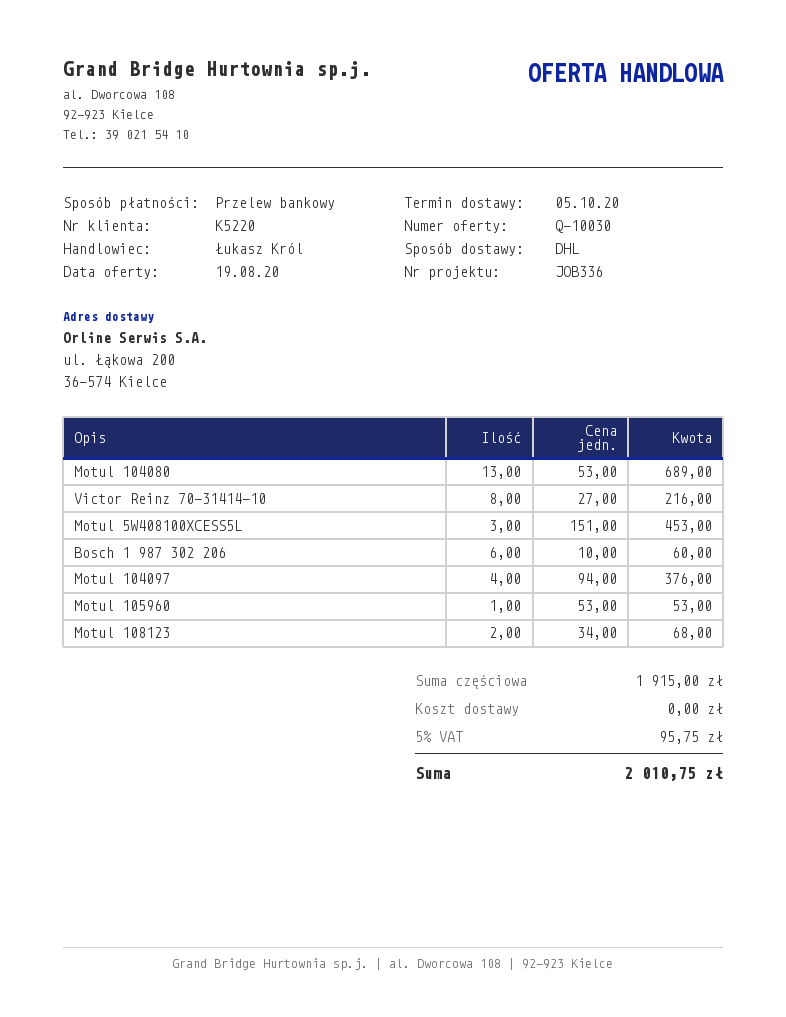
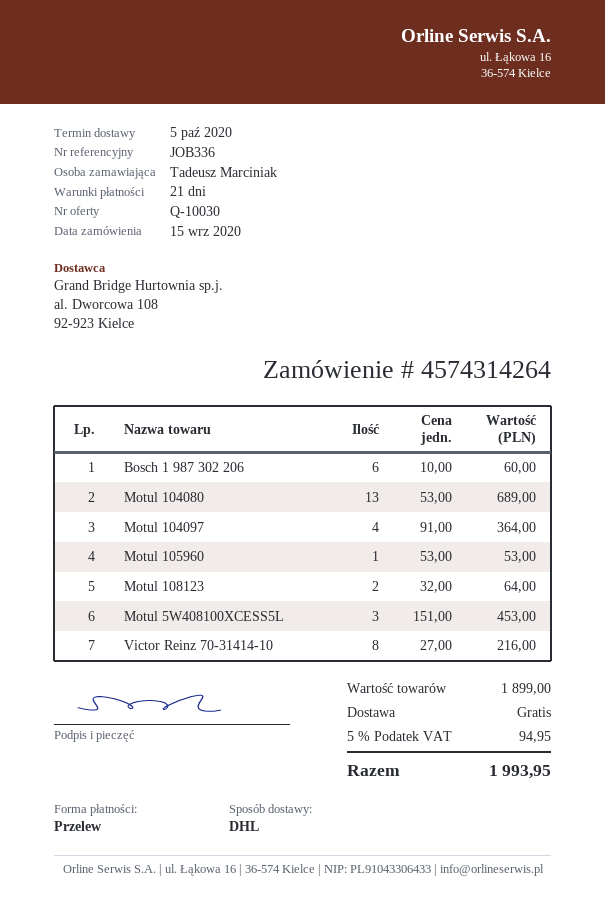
Motul 104097: 4 x 94.00 = 376.00 -> 4 x 91.00 = 364.00
Motul 108123: 2 x 34.00 = 68.00 -> 2 x 32.00 = 64.00
subtotal: 1915.00 -> 1899.00
tax: 5% = 95.75 -> 5% = 94.95
total: 2010.75 -> 1993.95

